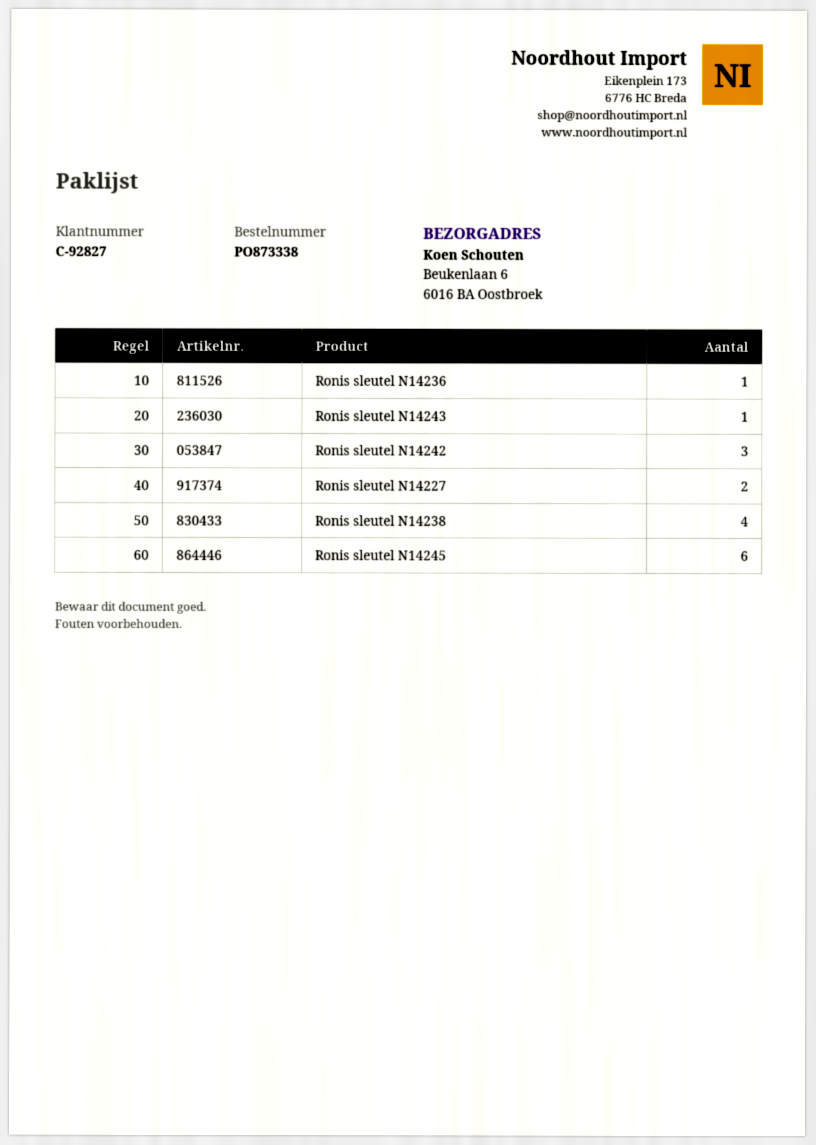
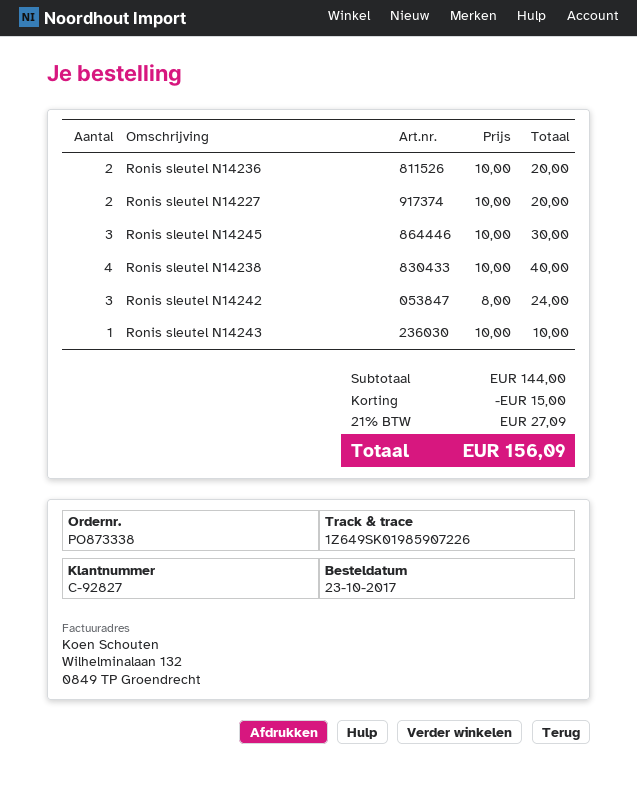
Ronis sleutel N14236: 1 -> 2
Ronis sleutel N14245: 6 -> 3

